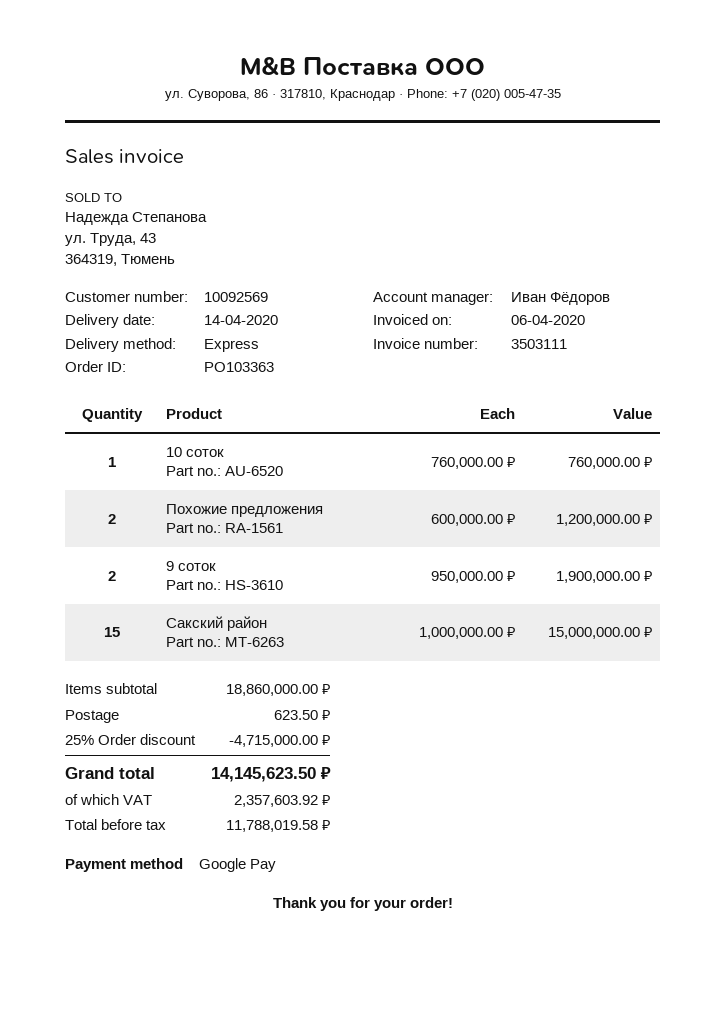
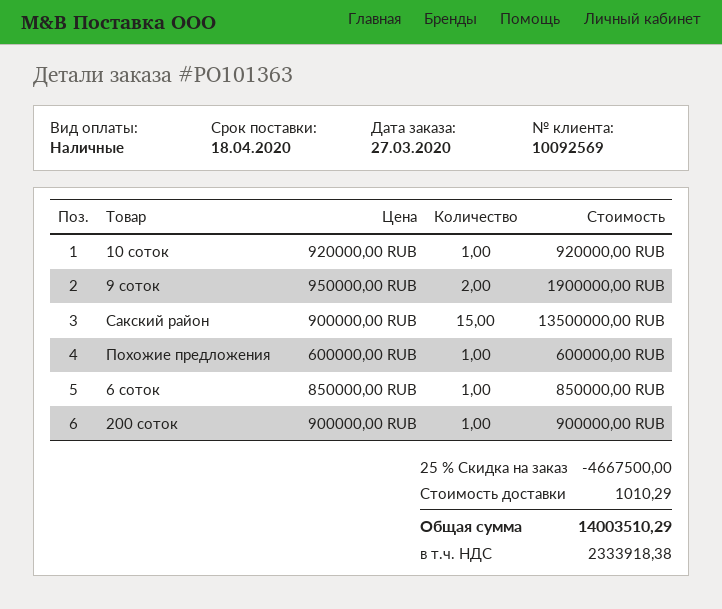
order number: PO103363 -> PO101363
delivery date: 2020-04-14 -> 2020-04-18
payment method: Google Pay -> cash
10 соток: 1 x 760000.00 = 760000.00 -> 1 x 920000.00 = 920000.00
Похожие предложения: 2 x 600000.00 = 1200000.00 -> 1 x 600000.00 = 600000.00
Сакский район: 15 x 1000000.00 = 15000000.00 -> 15 x 900000.00 = 13500000.00
6 соток: none -> 1 x 850000.00 = 850000.00
200 соток: none -> 1 x 900000.00 = 900000.00
discount: 25% = 4715000.00 -> 25% = 4667500.00
shipping: 623.50 -> 1010.29
tax: 2357603.92 -> 2333918.38
total: 14145623.50 -> 14003510.29

